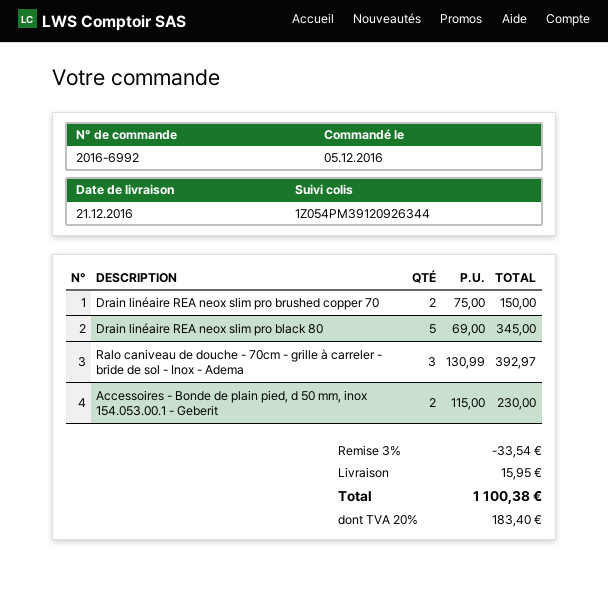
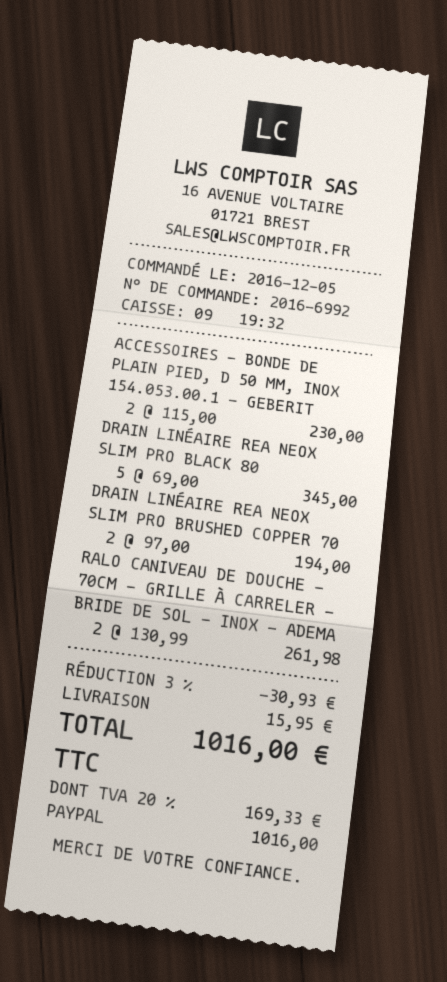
Drain linéaire REA neox slim pro brushed copper 70: 2 x 75.00 = 150.00 -> 2 x 97.00 = 194.00
Ralo caniveau de douche - 70cm - grille à carreler - bride de sol - Inox - Adema: 3 x 130.99 = 392.97 -> 2 x 130.99 = 261.98
discount: 3% = 33.54 -> 3% = 30.93
tax: 20% = 183.40 -> 20% = 169.33
total: 1100.38 -> 1016.00

